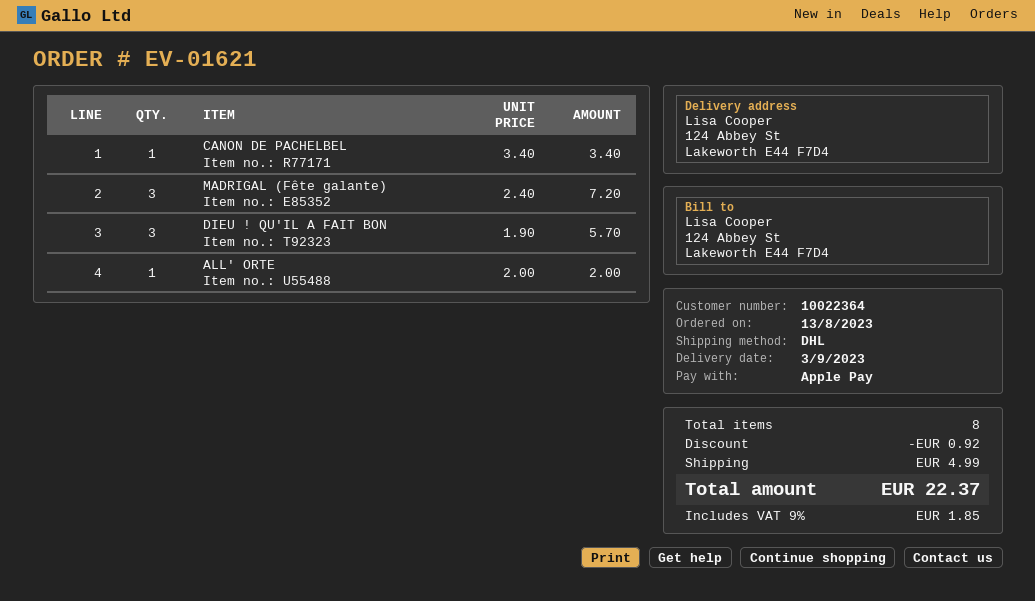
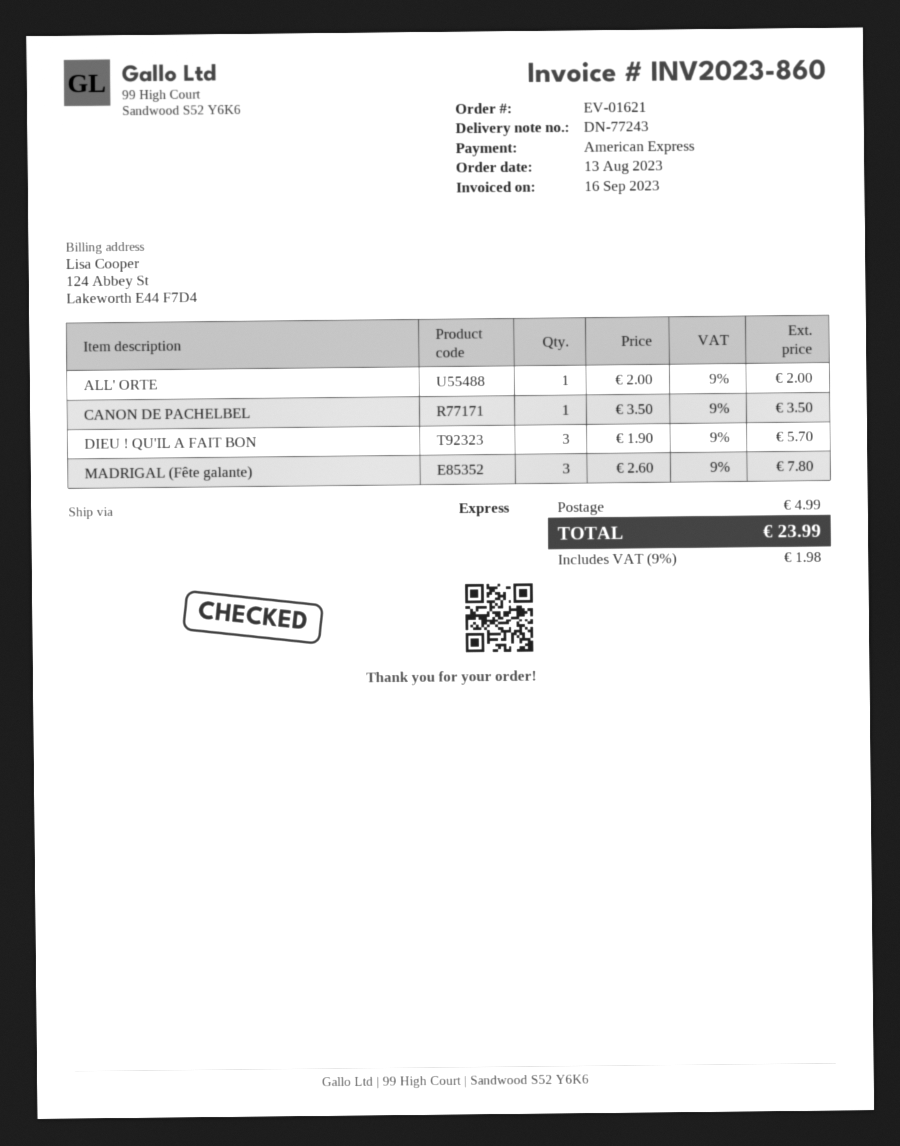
payment method: Apple Pay -> American Express
shipping method: DHL -> express
CANON DE PACHELBEL: 1 x 3.40 = 3.40 -> 1 x 3.50 = 3.50
MADRIGAL (Fête galante): 3 x 2.40 = 7.20 -> 3 x 2.60 = 7.80
discount: 0.92 -> none
tax: 9% = 1.85 -> 9% = 1.98
total: 22.37 -> 23.99

